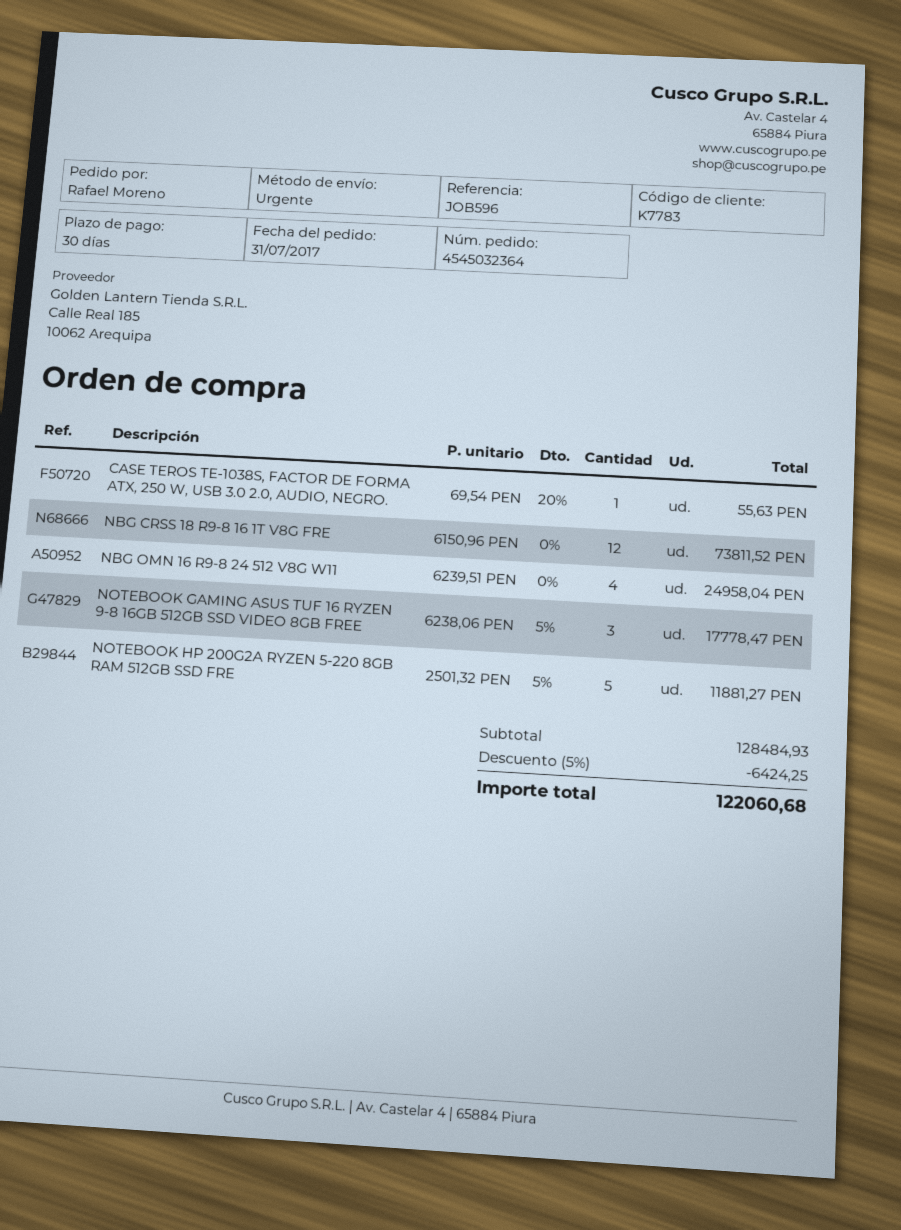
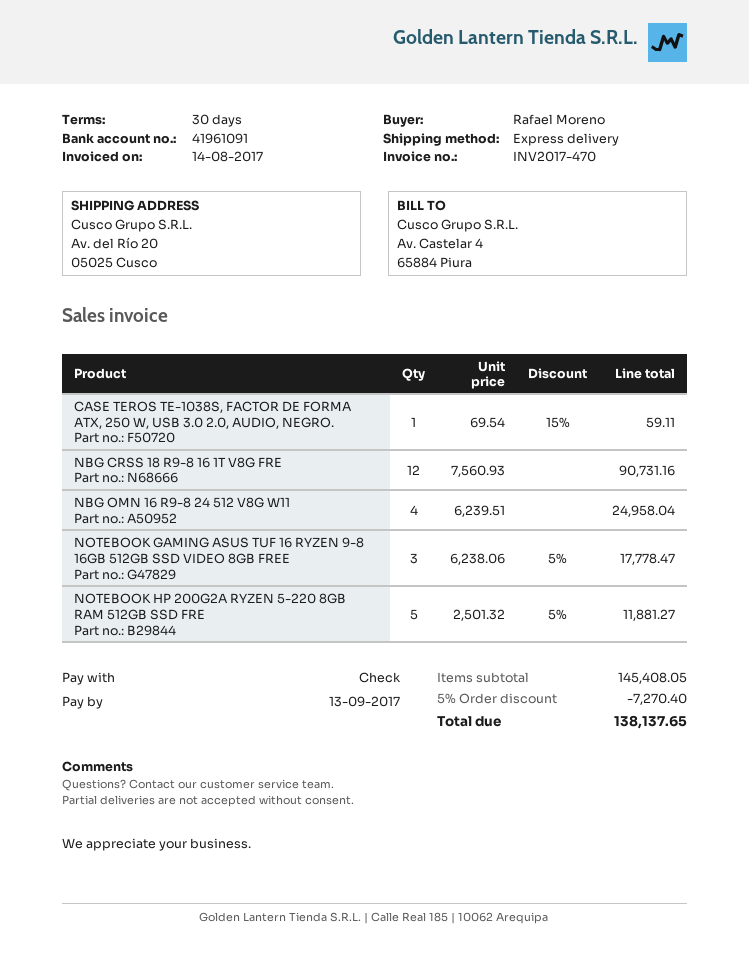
CASE TEROS TE-1038S, FACTOR DE FORMA ATX, 250 W, USB 3.0 2.0, AUDIO, NEGRO.: 1 x 69.54 - 20% = 55.63 -> 1 x 69.54 - 15% = 59.11
NBG CRSS 18 R9-8 16 1T V8G FRE: 12 x 6150.96 = 73811.52 -> 12 x 7560.93 = 90731.16
subtotal: 128484.93 -> 145408.05
discount: 5% = 6424.25 -> 5% = 7270.40
total: 122060.68 -> 138137.65

